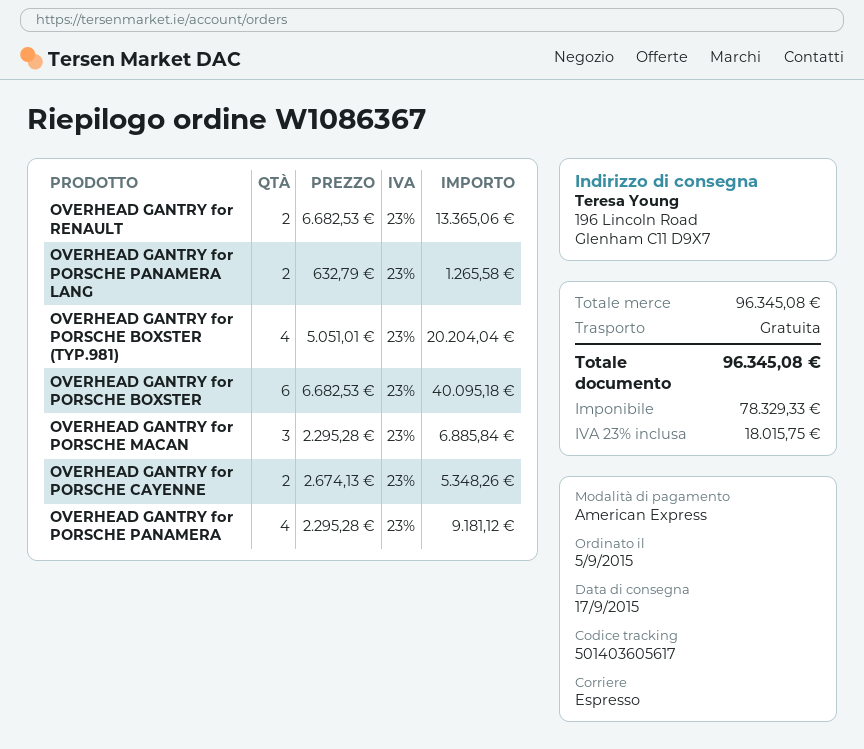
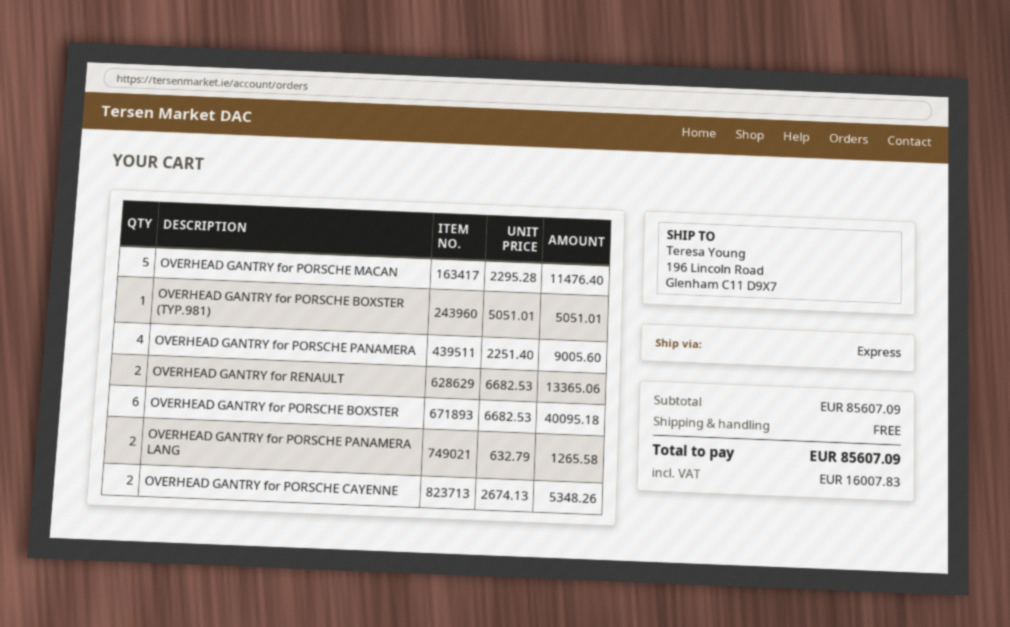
OVERHEAD GANTRY for PORSCHE BOXSTER (TYP.981): 4 x 5051.01 = 20204.04 -> 1 x 5051.01 = 5051.01
OVERHEAD GANTRY for PORSCHE MACAN: 3 x 2295.28 = 6885.84 -> 5 x 2295.28 = 11476.40
OVERHEAD GANTRY for PORSCHE PANAMERA: 4 x 2295.28 = 9181.12 -> 4 x 2251.40 = 9005.60
subtotal: 96345.08 -> 85607.09
tax: 18015.75 -> 16007.83
total: 96345.08 -> 85607.09

